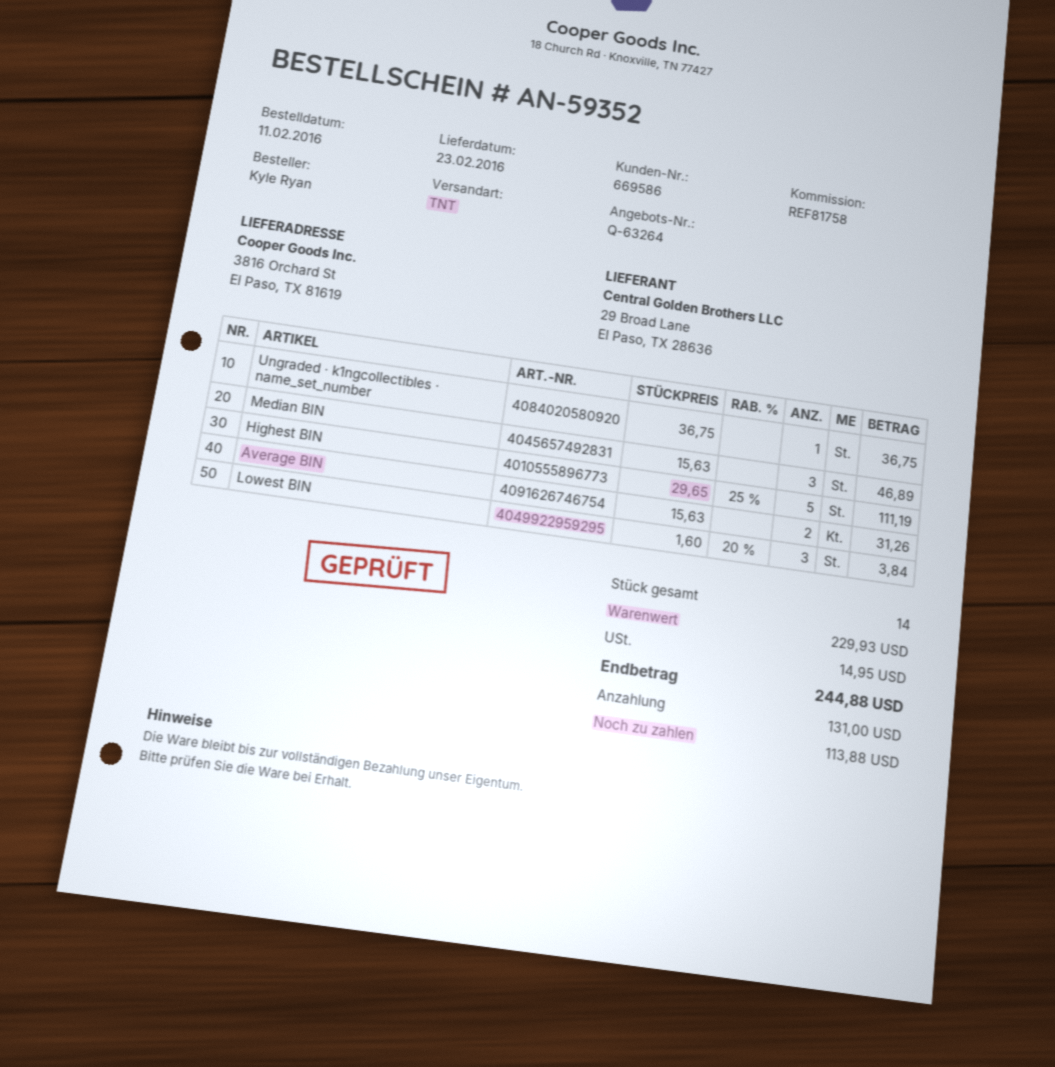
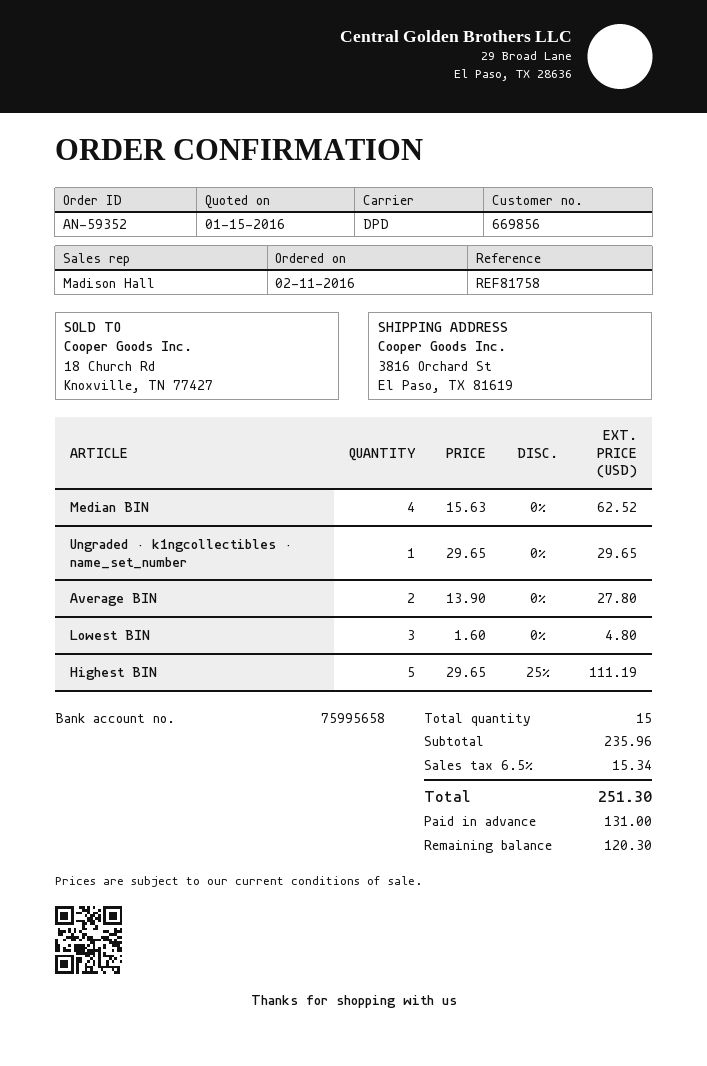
customer number: 669586 -> 669856
shipping method: TNT -> DPD
Ungraded · k1ngcollectibles · name_set_number: 1 x 36.75 = 36.75 -> 1 x 29.65 = 29.65
Median BIN: 3 x 15.63 = 46.89 -> 4 x 15.63 = 62.52
Average BIN: 2 x 15.63 = 31.26 -> 2 x 13.90 = 27.80
Lowest BIN: 3 x 1.60 - 20% = 3.84 -> 3 x 1.60 = 4.80
total quantity: 14 -> 15
subtotal: 229.93 -> 235.96
tax: 14.95 -> 15.34
total: 244.88 -> 251.30
balance: 113.88 -> 120.30

